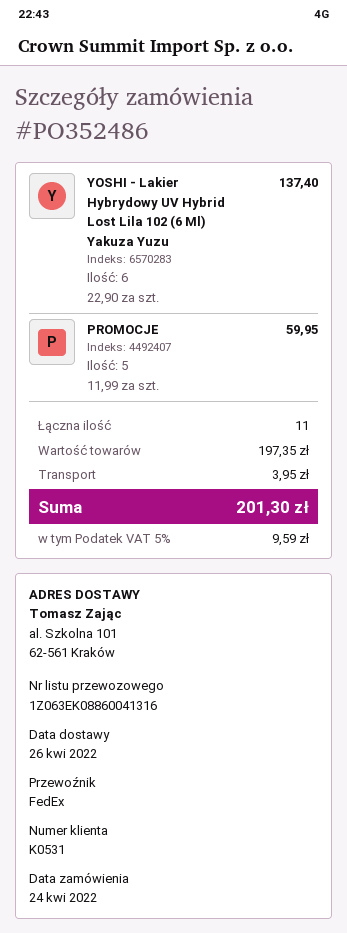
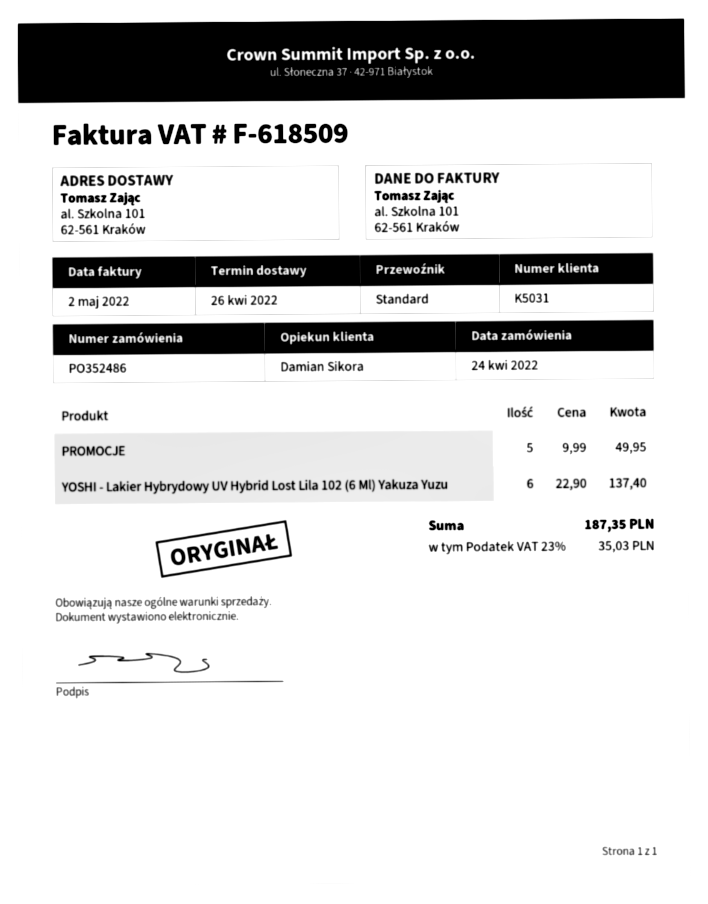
customer number: K0531 -> K5031
shipping method: FedEx -> standard
PROMOCJE: 5 x 11.99 = 59.95 -> 5 x 9.99 = 49.95
shipping: 3.95 -> none
tax: 5% = 9.59 -> 23% = 35.03
total: 201.30 -> 187.35

